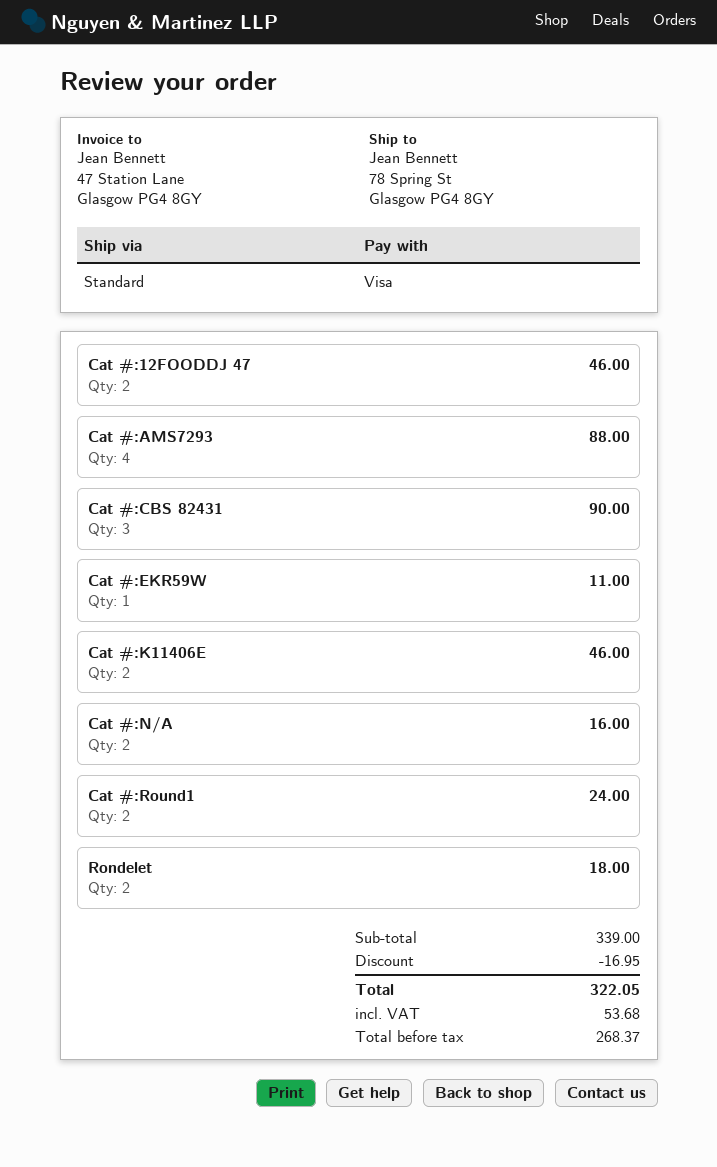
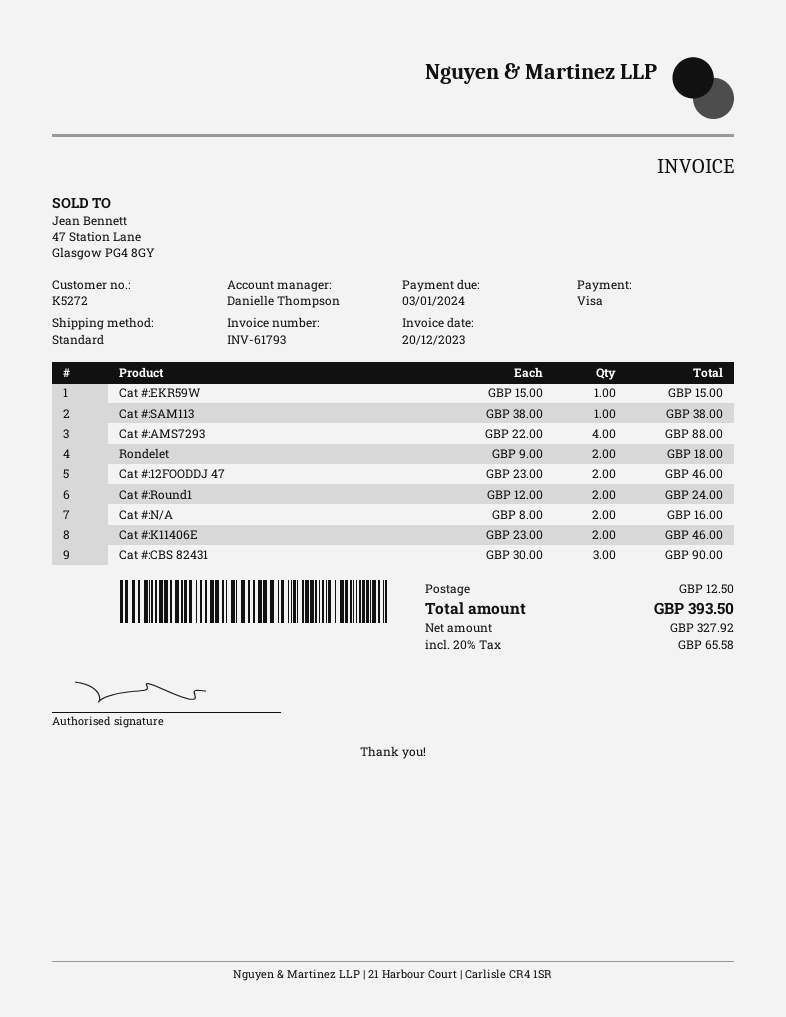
Cat #:EKR59W: 1 for 11.00 -> 1 for 15.00
Cat #:SAM113: none -> 1 for 38.00
discount: 16.95 -> none
shipping: none -> 12.50
net: 268.37 -> 327.92
tax: 53.68 -> 65.58
total: 322.05 -> 393.50

